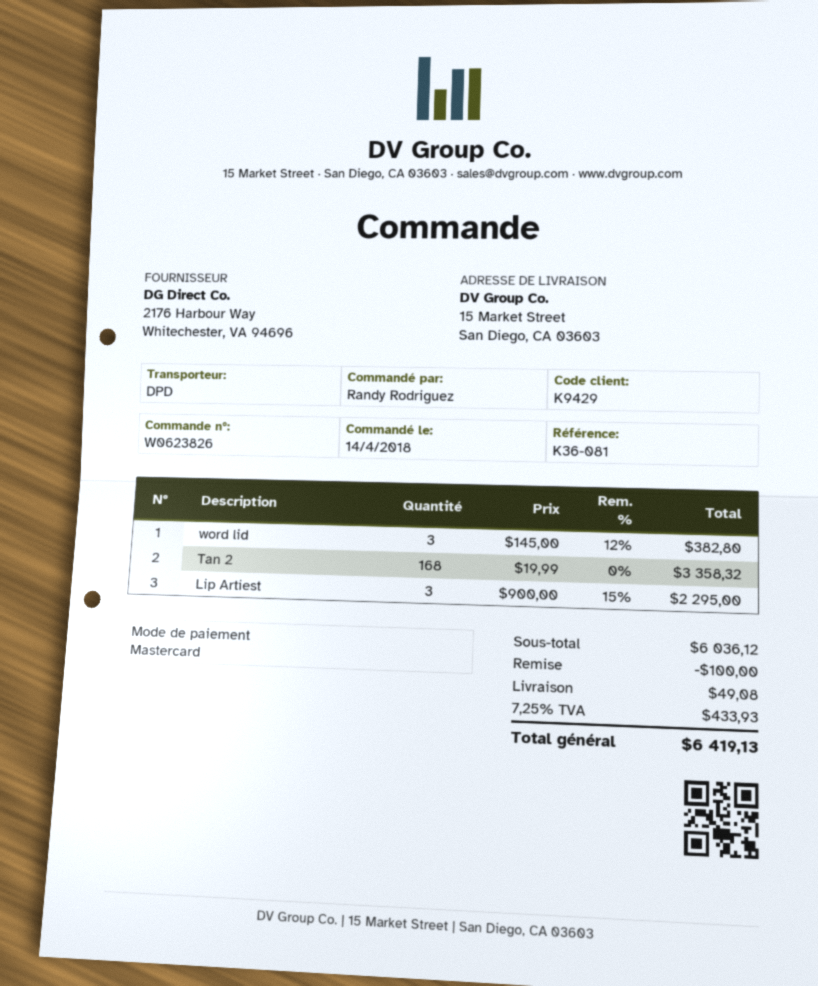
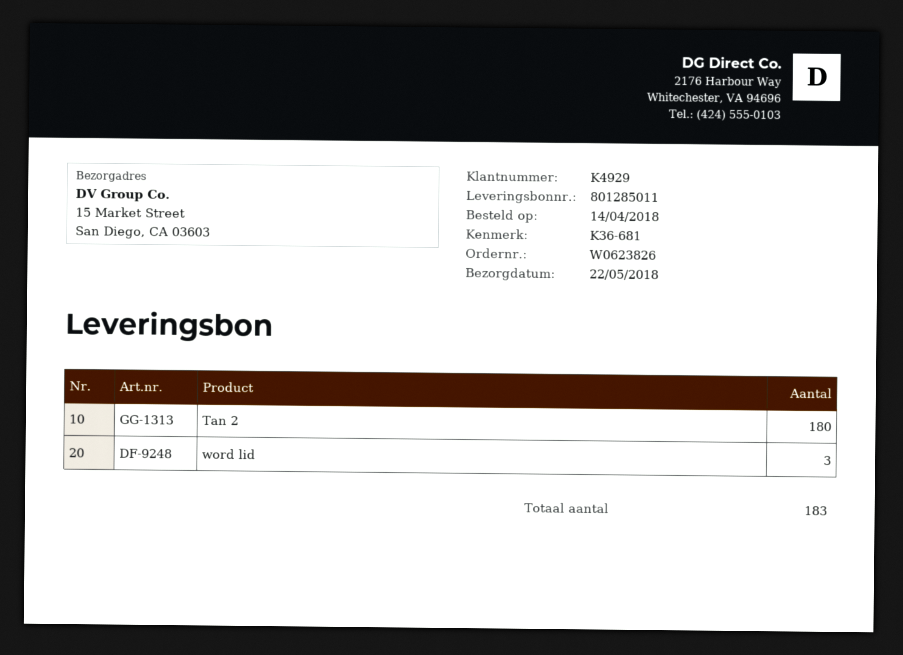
customer number: K9429 -> K4929
reference: K36-081 -> K36-681
Tan 2: 168 -> 180
Lip Artiest: 3 -> none

